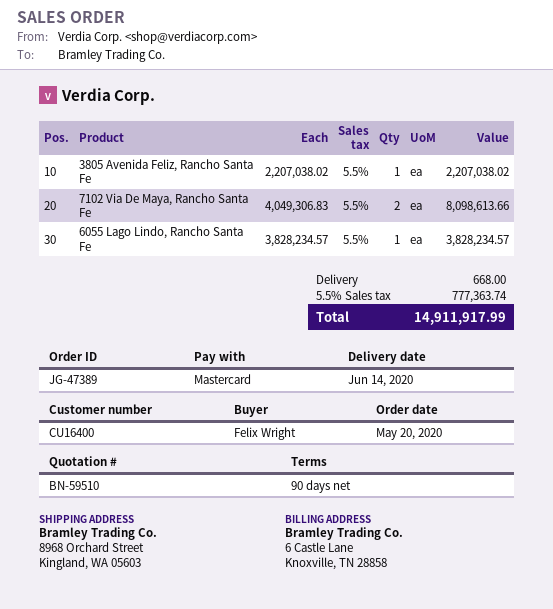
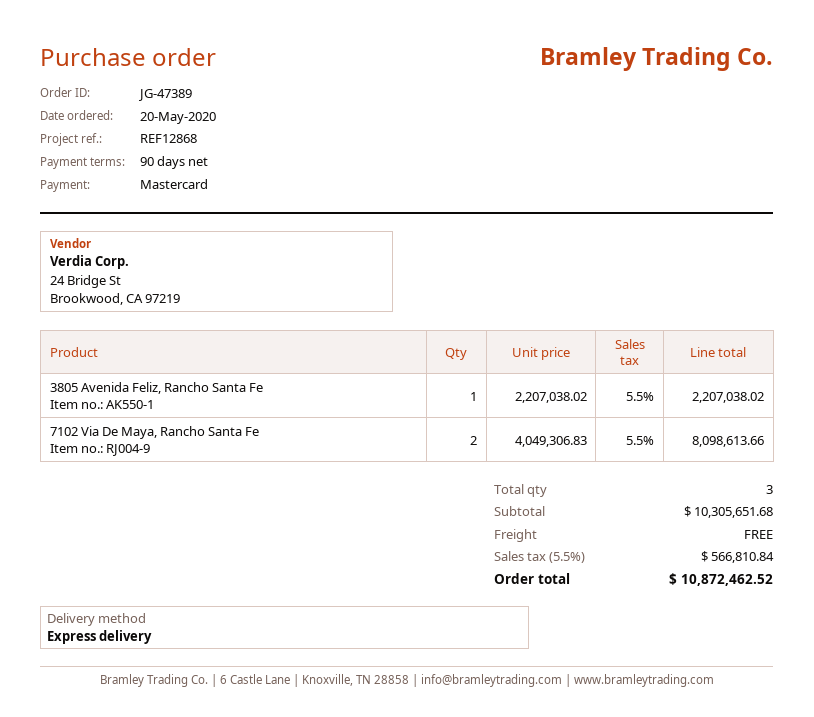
6055 Lago Lindo, Rancho Santa Fe: 1 x 3828234.57 = 3828234.57 -> none
shipping: 668.00 -> 0.00
tax: 5.5% = 777363.74 -> 5.5% = 566810.84
total: 14911917.99 -> 10872462.52

